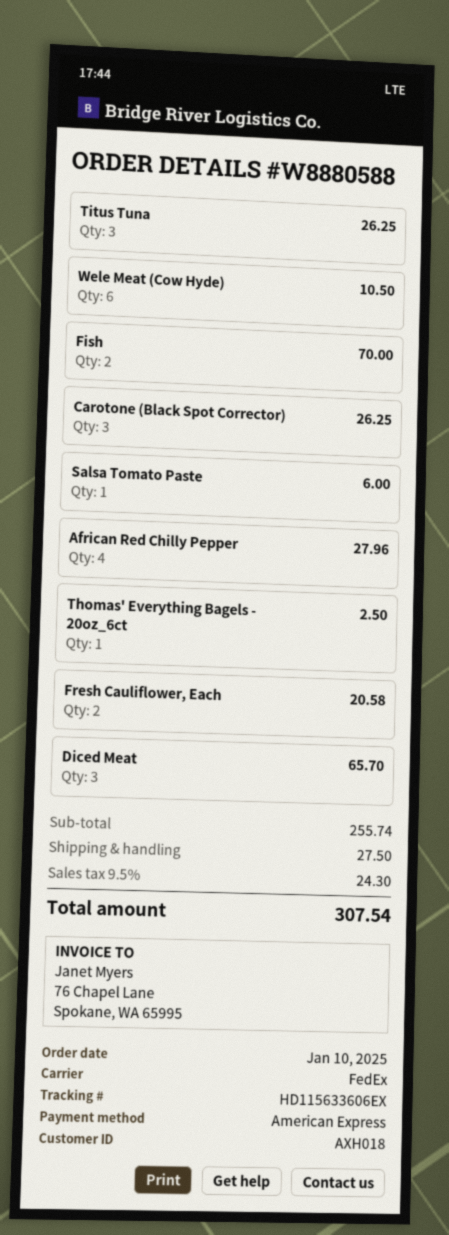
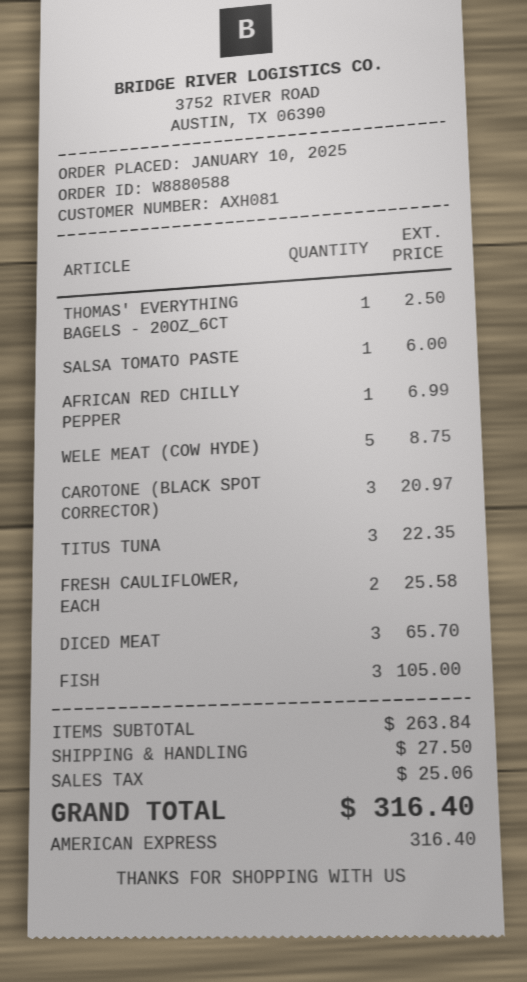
customer number: AXH018 -> AXH081
Titus Tuna: 3 for 26.25 -> 3 for 22.35
Wele Meat (Cow Hyde): 6 for 10.50 -> 5 for 8.75
Fish: 2 for 70.00 -> 3 for 105.00
Carotone (Black Spot Corrector): 3 for 26.25 -> 3 for 20.97
African Red Chilly Pepper: 4 for 27.96 -> 1 for 6.99
Fresh Cauliflower, Each: 2 for 20.58 -> 2 for 25.58
subtotal: 255.74 -> 263.84
tax: 24.30 -> 25.06
total: 307.54 -> 316.40

